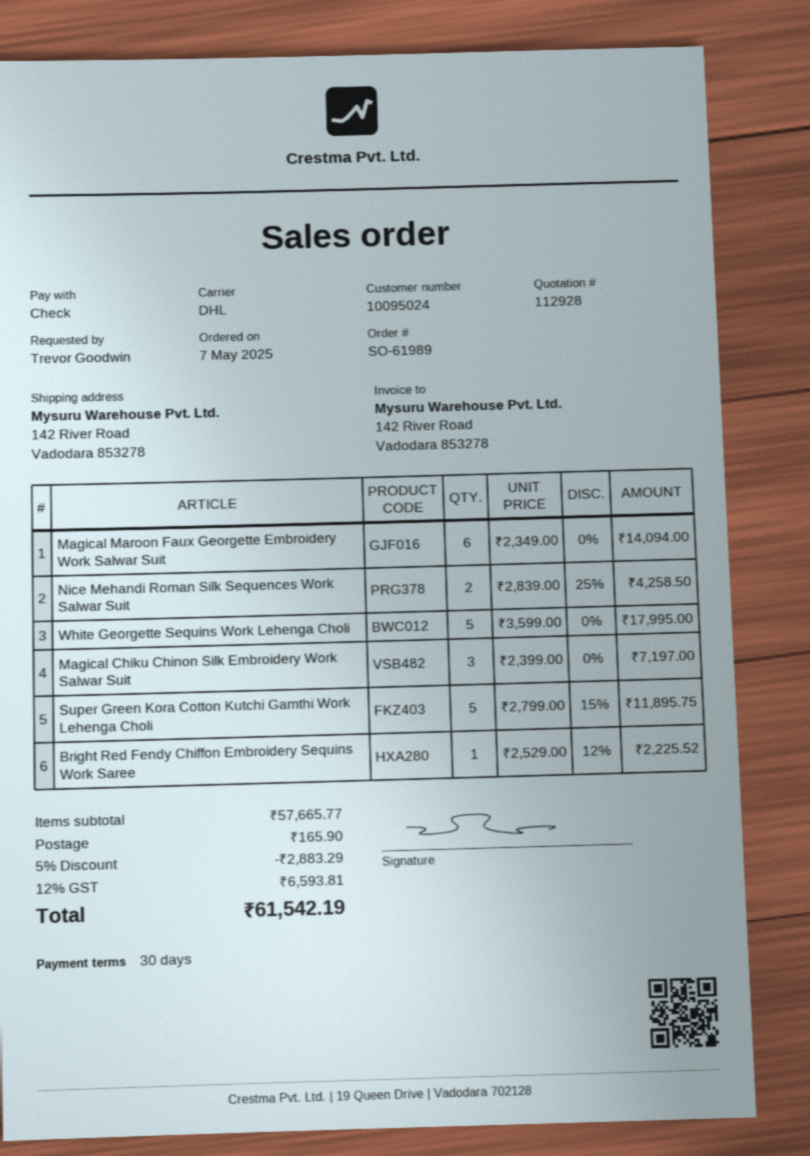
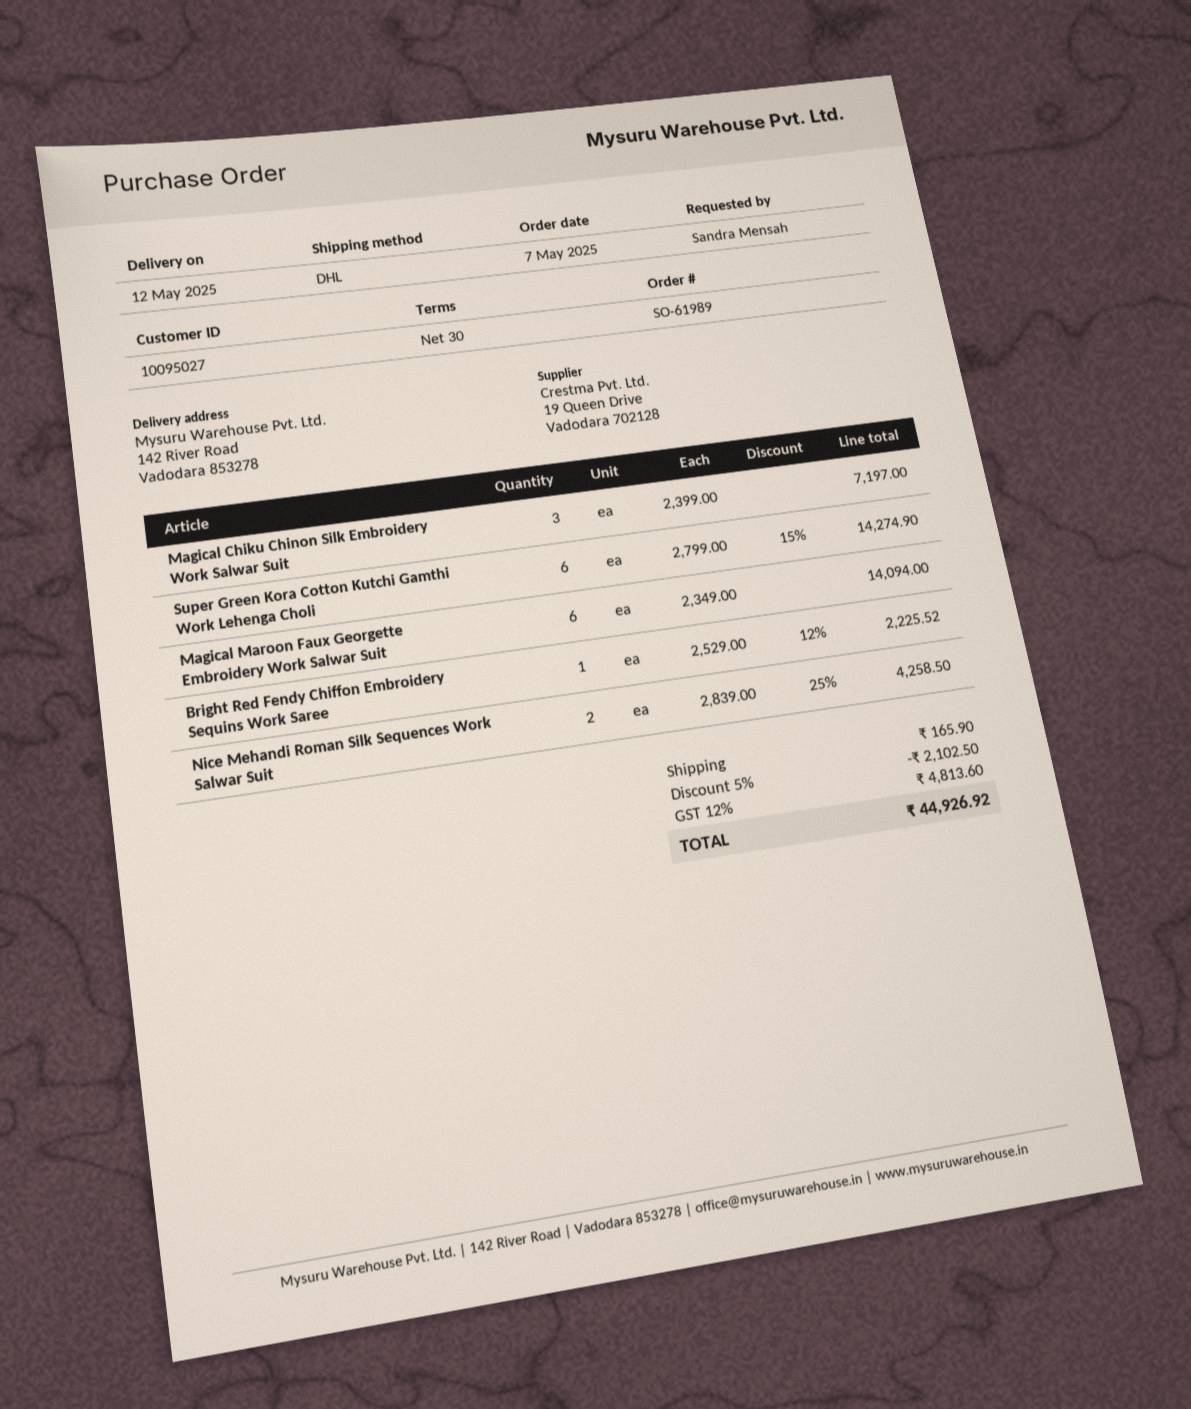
customer number: 10095024 -> 10095027
ordered by: Trevor Goodwin -> Sandra Mensah
White Georgette Sequins Work Lehenga Choli: 5 x 3599.00 = 17995.00 -> none
Super Green Kora Cotton Kutchi Gamthi Work Lehenga Choli: 5 x 2799.00 - 15% = 11895.75 -> 6 x 2799.00 - 15% = 14274.90
discount: 5% = 2883.29 -> 5% = 2102.50
tax: 12% = 6593.81 -> 12% = 4813.60
total: 61542.19 -> 44926.92

